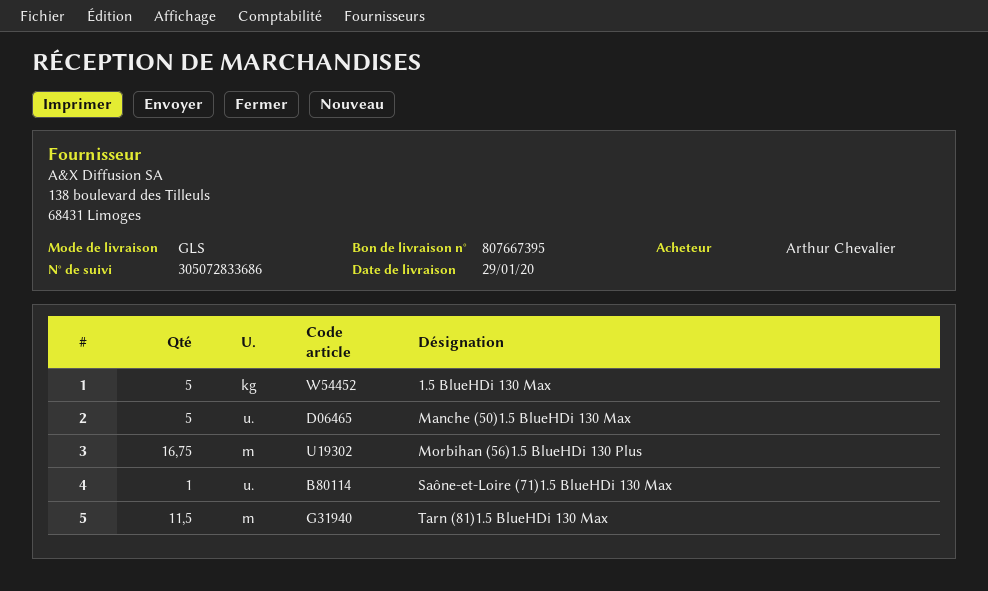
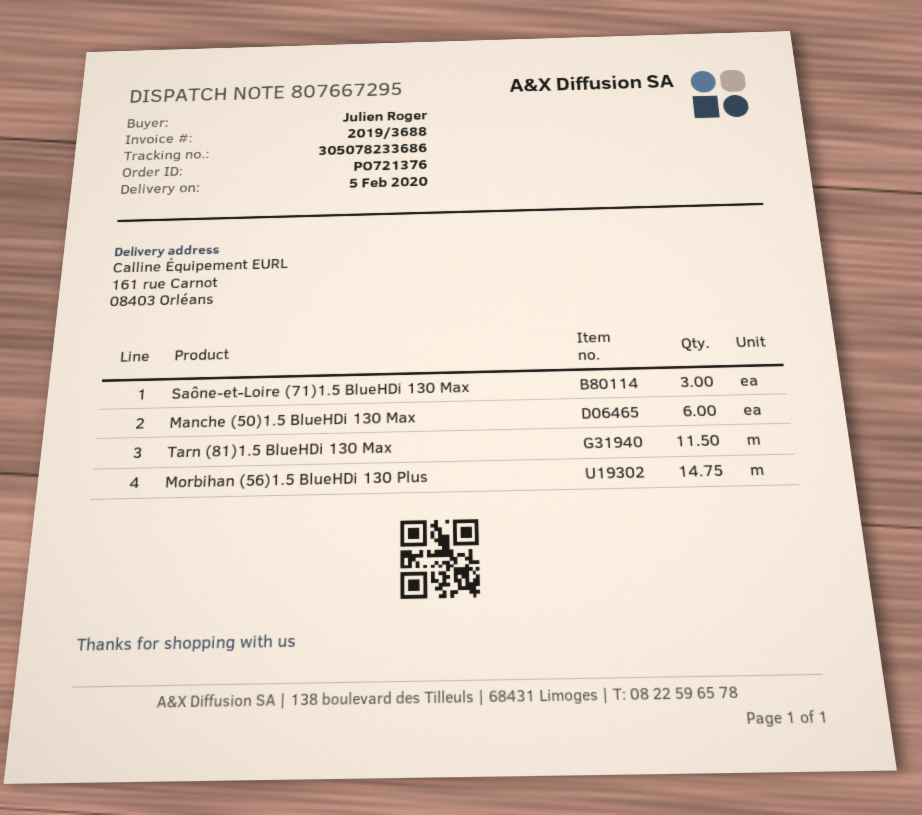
delivery note number: 807667395 -> 807667295
delivery date: 2020-01-29 -> 2020-02-05
ordered by: Arthur Chevalier -> Julien Roger
tracking number: 305072833686 -> 305078233686
1.5 BlueHDi 130 Max: 5 -> none
Manche (50)1.5 BlueHDi 130 Max: 5 -> 6
Morbihan (56)1.5 BlueHDi 130 Plus: 16.75 -> 14.75
Saône-et-Loire (71)1.5 BlueHDi 130 Max: 1 -> 3

